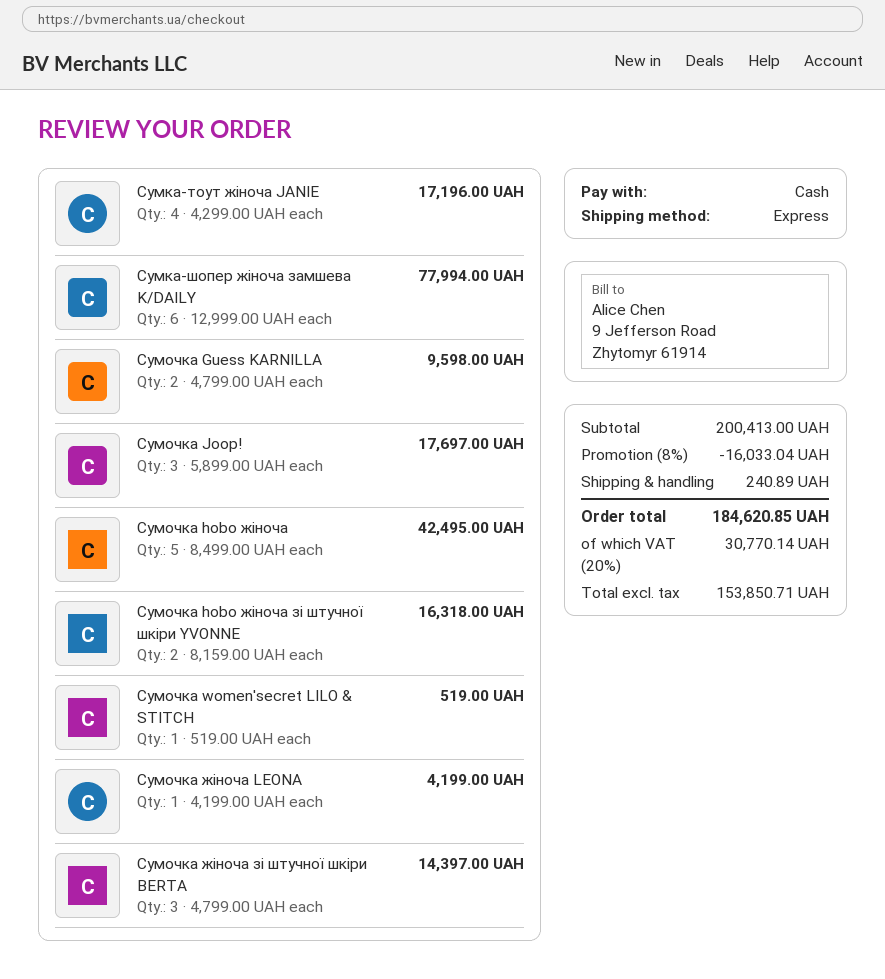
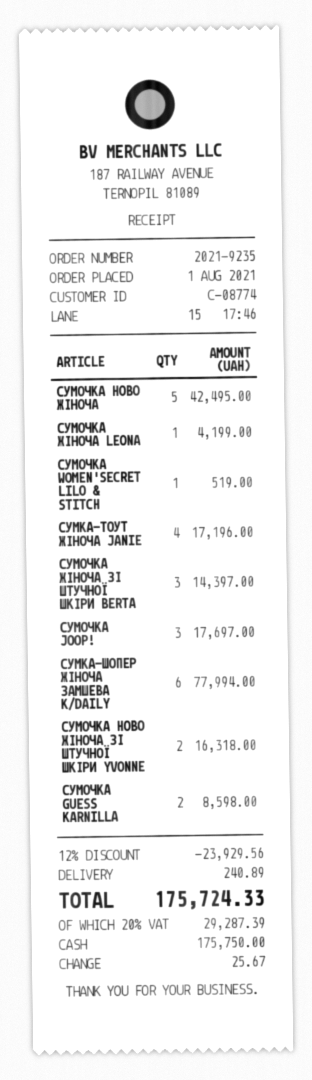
Сумочка Guess KARNILLA: 2 for 9598.00 -> 2 for 8598.00
discount: 8% = 16033.04 -> 12% = 23929.56
tax: 20% = 30770.14 -> 20% = 29287.39
total: 184620.85 -> 175724.33

